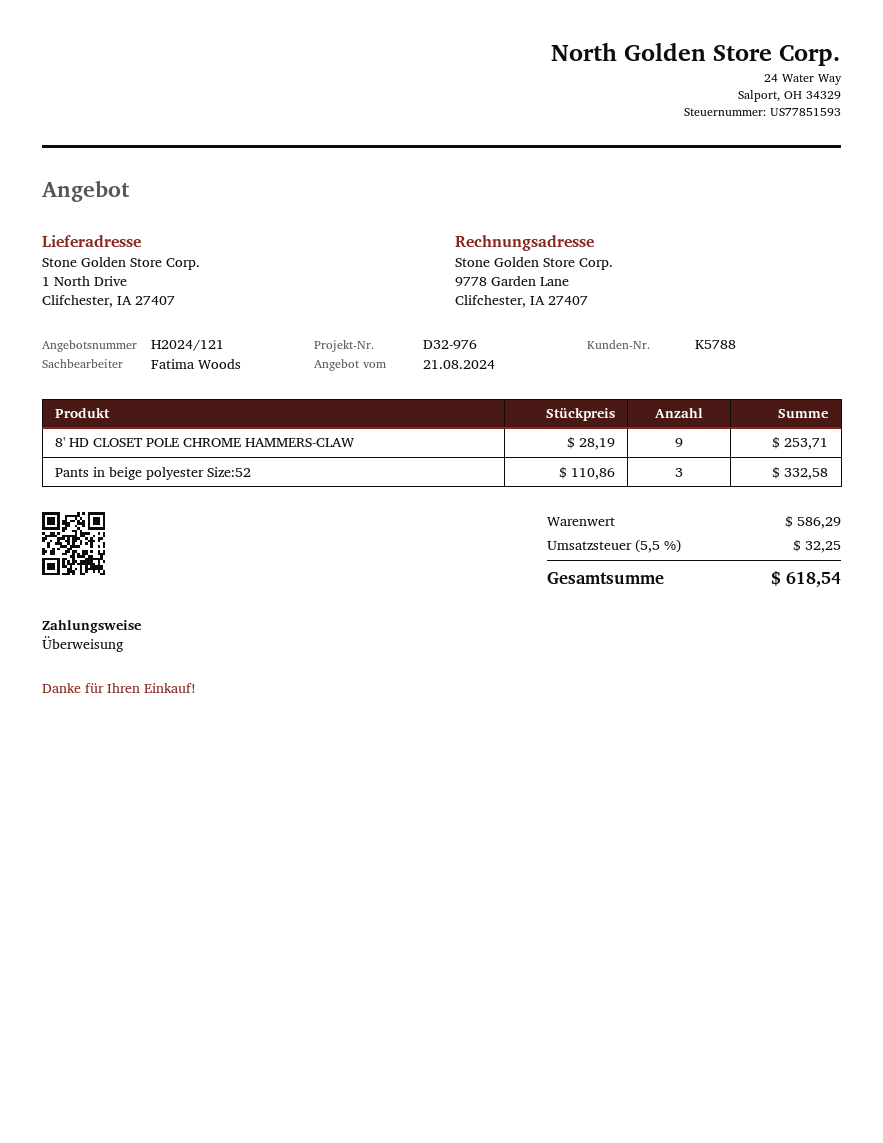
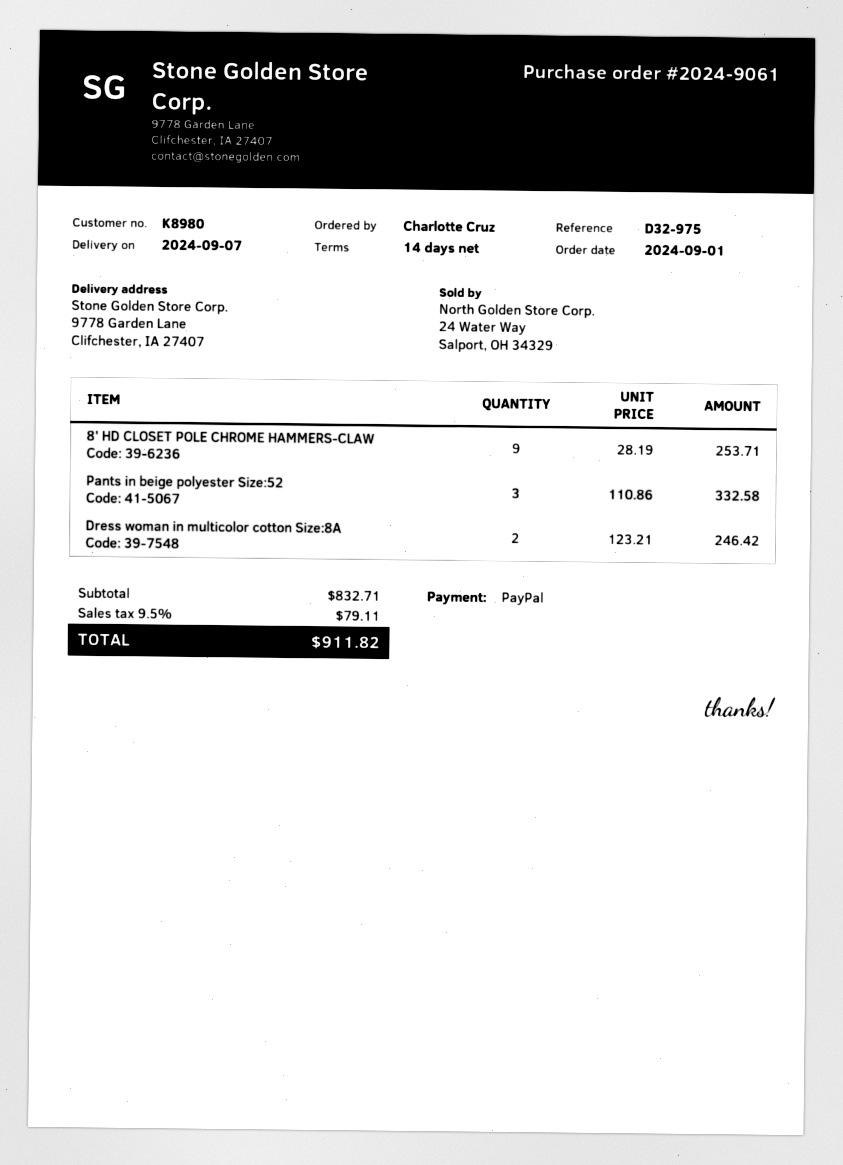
customer number: K5788 -> K8980
reference: D32-976 -> D32-975
payment method: bank transfer -> PayPal
ship to: 1 North Drive, Clifchester, IA 27407 -> 9778 Garden Lane, Clifchester, IA 27407
Dress woman in multicolor cotton Size:8A: none -> 2 x 123.21 = 246.42
subtotal: 586.29 -> 832.71
tax: 5.5% = 32.25 -> 9.5% = 79.11
total: 618.54 -> 911.82

